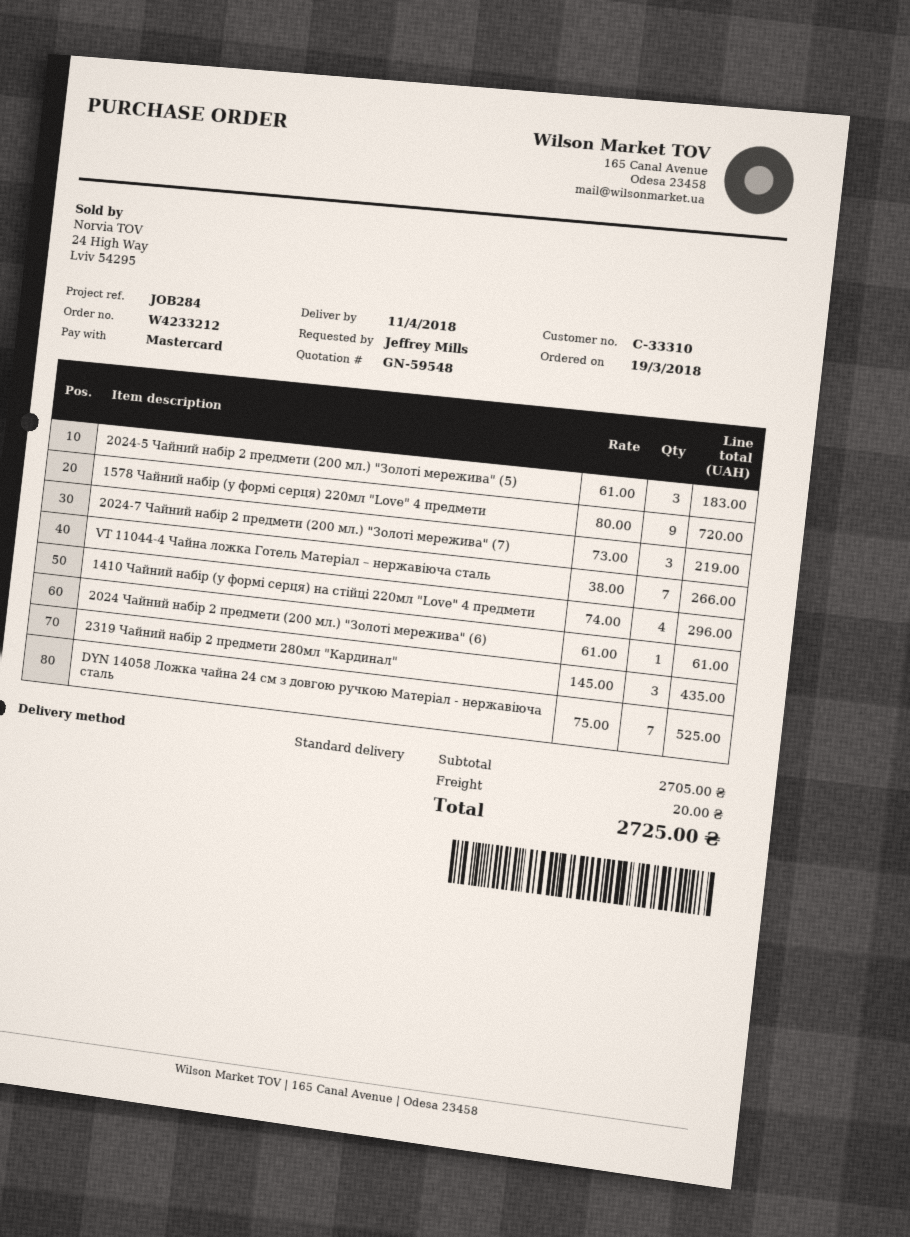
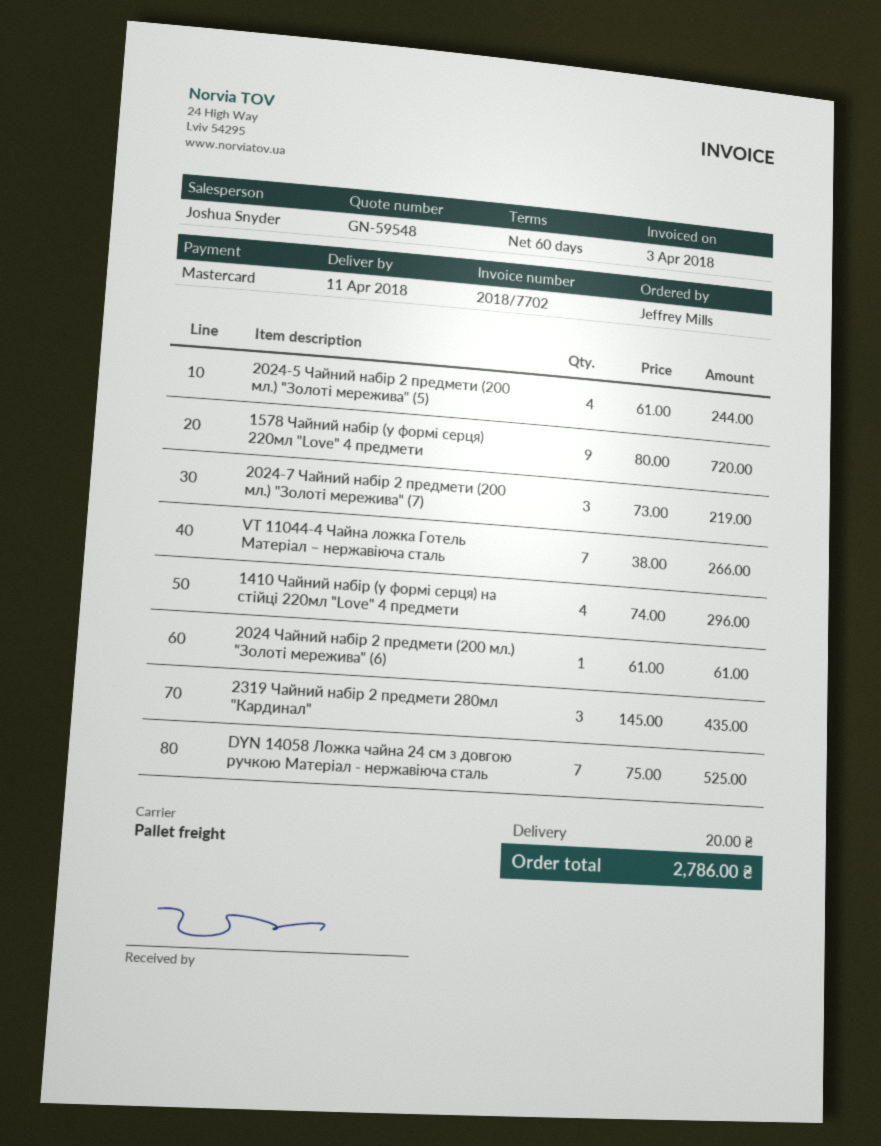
shipping method: standard -> pallet freight
2024-5 Чайний набір 2 предмети (200 мл.) "Золоті мережива" (5): 3 x 61.00 = 183.00 -> 4 x 61.00 = 244.00
total: 2725.00 -> 2786.00

